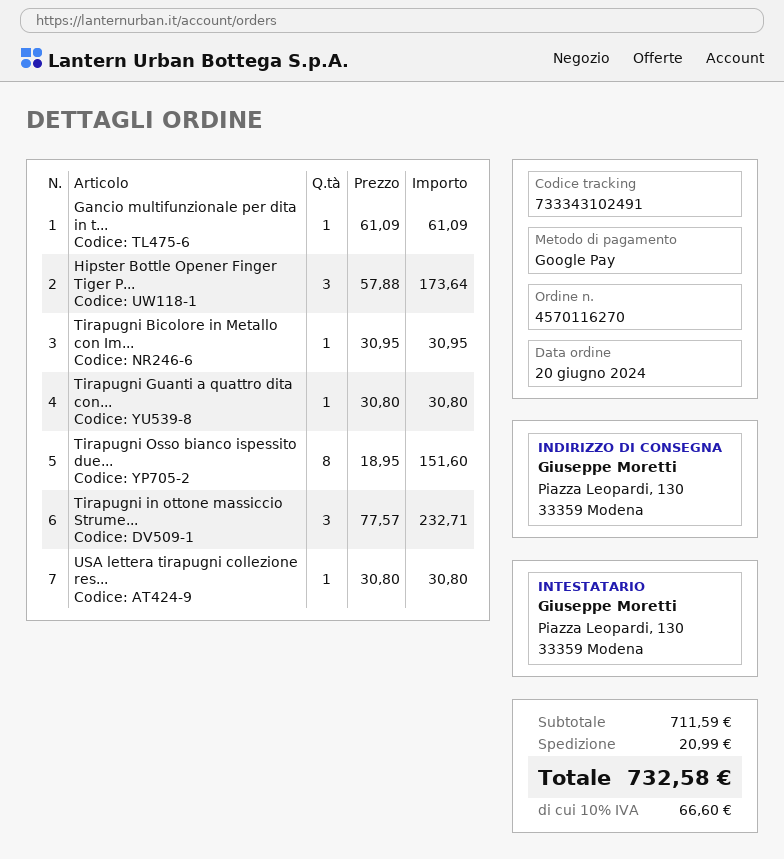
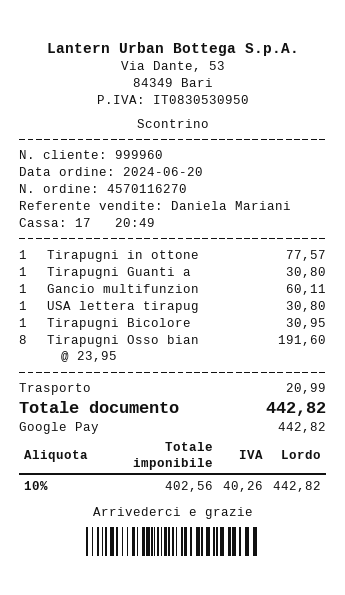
Gancio multifunzionale per dita in t...: 1 x 61.09 = 61.09 -> 1 x 60.11 = 60.11
Hipster Bottle Opener Finger Tiger P...: 3 x 57.88 = 173.64 -> none
Tirapugni Osso bianco ispessito due...: 8 x 18.95 = 151.60 -> 8 x 23.95 = 191.60
Tirapugni in ottone massiccio Strume...: 3 x 77.57 = 232.71 -> 1 x 77.57 = 77.57
tax: 10% = 66.60 -> 10% = 40.26
total: 732.58 -> 442.82

